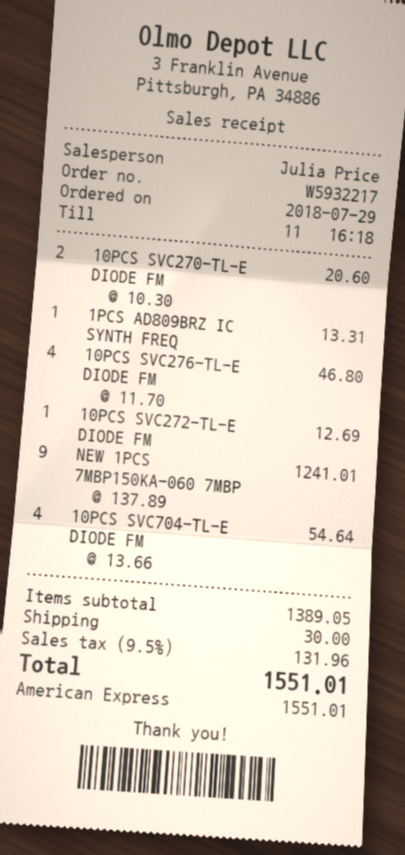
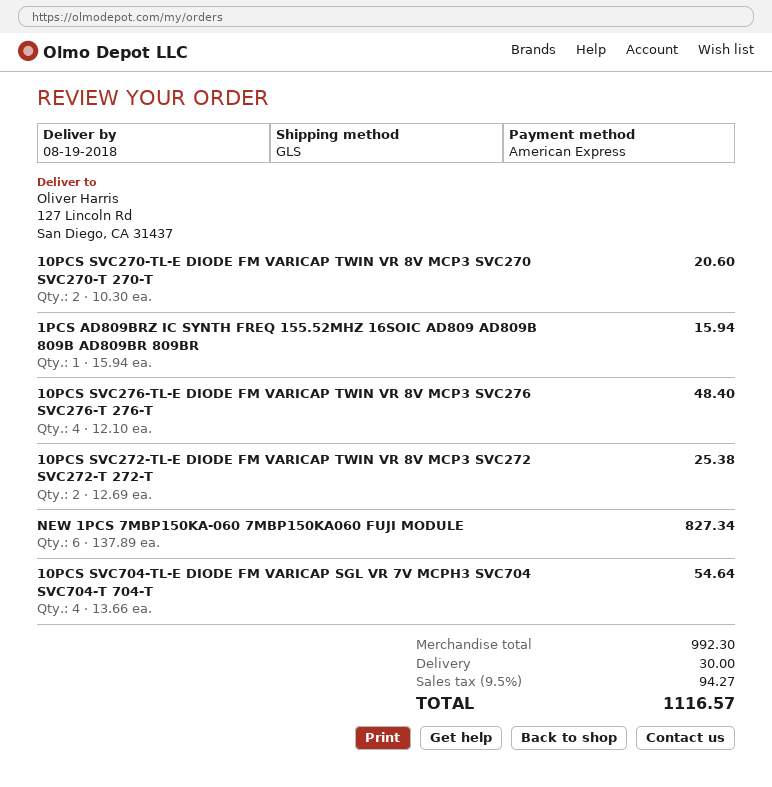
1PCS AD809BRZ IC SYNTH FREQ: 1 x 13.31 = 13.31 -> 1 x 15.94 = 15.94
10PCS SVC276-TL-E DIODE FM: 4 x 11.70 = 46.80 -> 4 x 12.10 = 48.40
10PCS SVC272-TL-E DIODE FM: 1 x 12.69 = 12.69 -> 2 x 12.69 = 25.38
NEW 1PCS 7MBP150KA-060 7MBP: 9 x 137.89 = 1241.01 -> 6 x 137.89 = 827.34
subtotal: 1389.05 -> 992.30
tax: 9.5% = 131.96 -> 9.5% = 94.27
total: 1551.01 -> 1116.57

